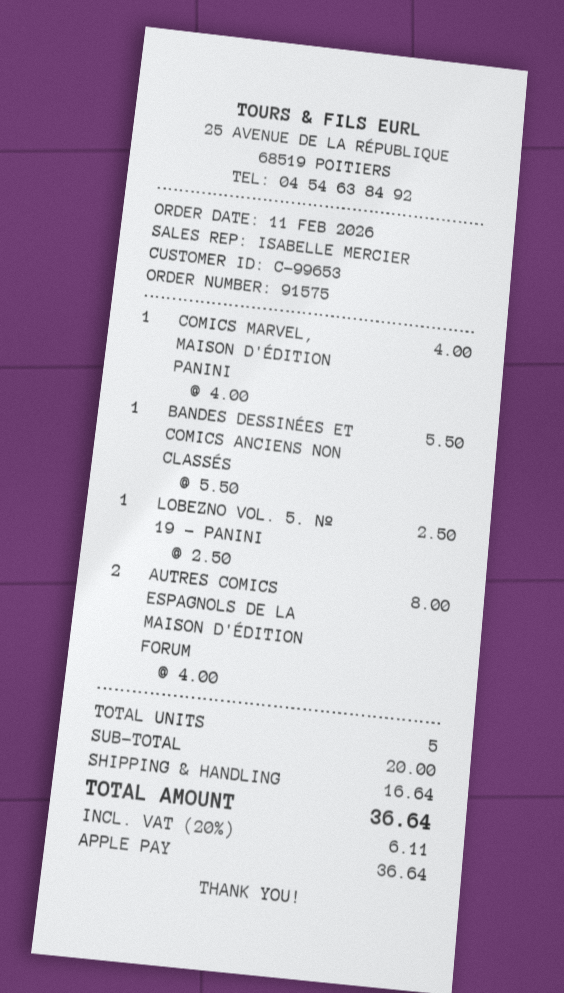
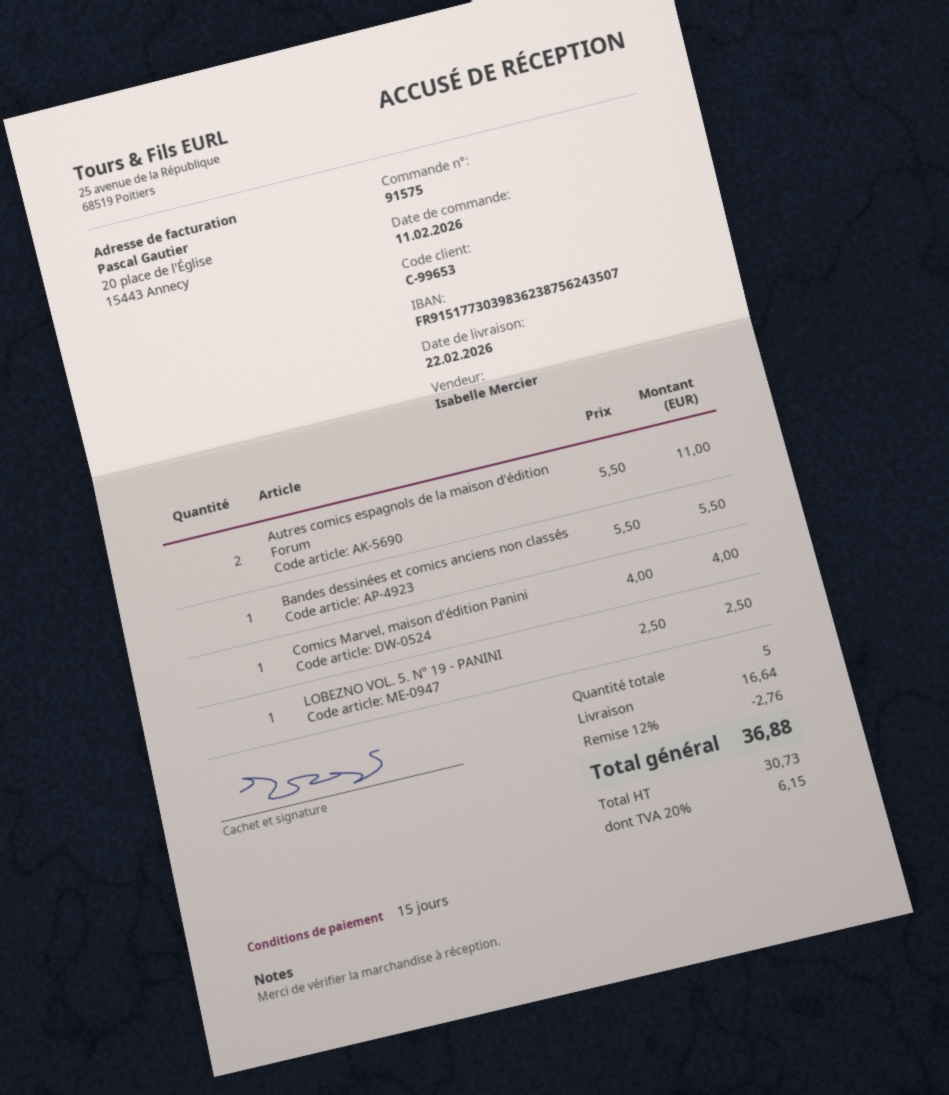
AUTRES COMICS ESPAGNOLS DE LA MAISON D'ÉDITION FORUM: 2 x 4.00 = 8.00 -> 2 x 5.50 = 11.00
discount: none -> 12% = 2.76
tax: 20% = 6.11 -> 20% = 6.15
total: 36.64 -> 36.88

